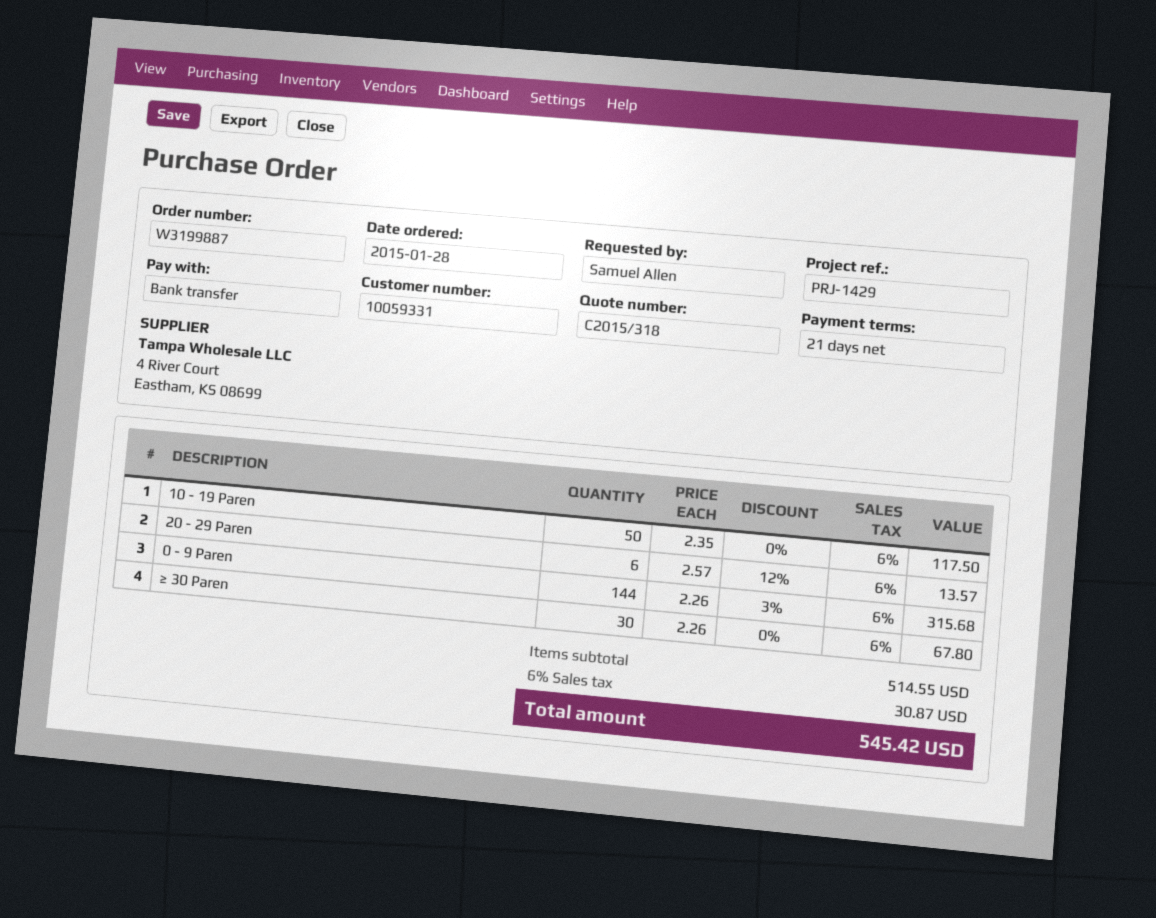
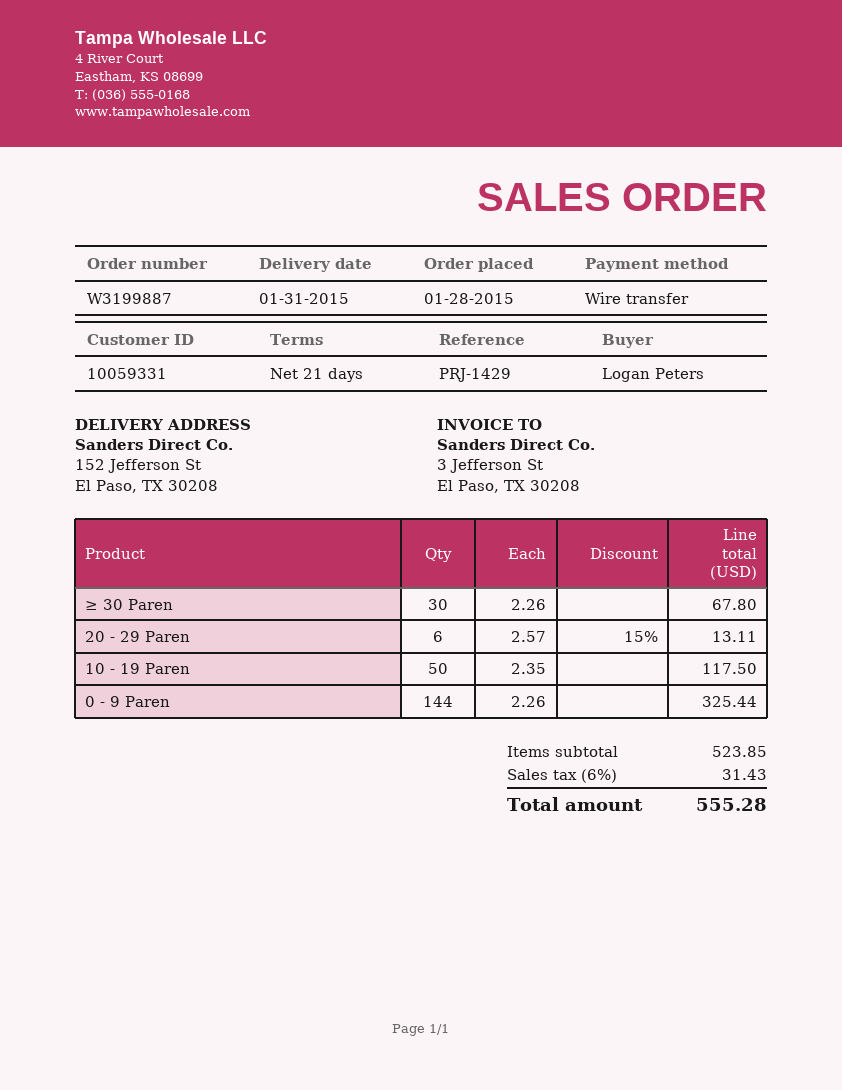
ordered by: Samuel Allen -> Logan Peters
20 - 29 Paren: 6 x 2.57 - 12% = 13.57 -> 6 x 2.57 - 15% = 13.11
0 - 9 Paren: 144 x 2.26 - 3% = 315.68 -> 144 x 2.26 = 325.44
subtotal: 514.55 -> 523.85
tax: 6% = 30.87 -> 6% = 31.43
total: 545.42 -> 555.28

